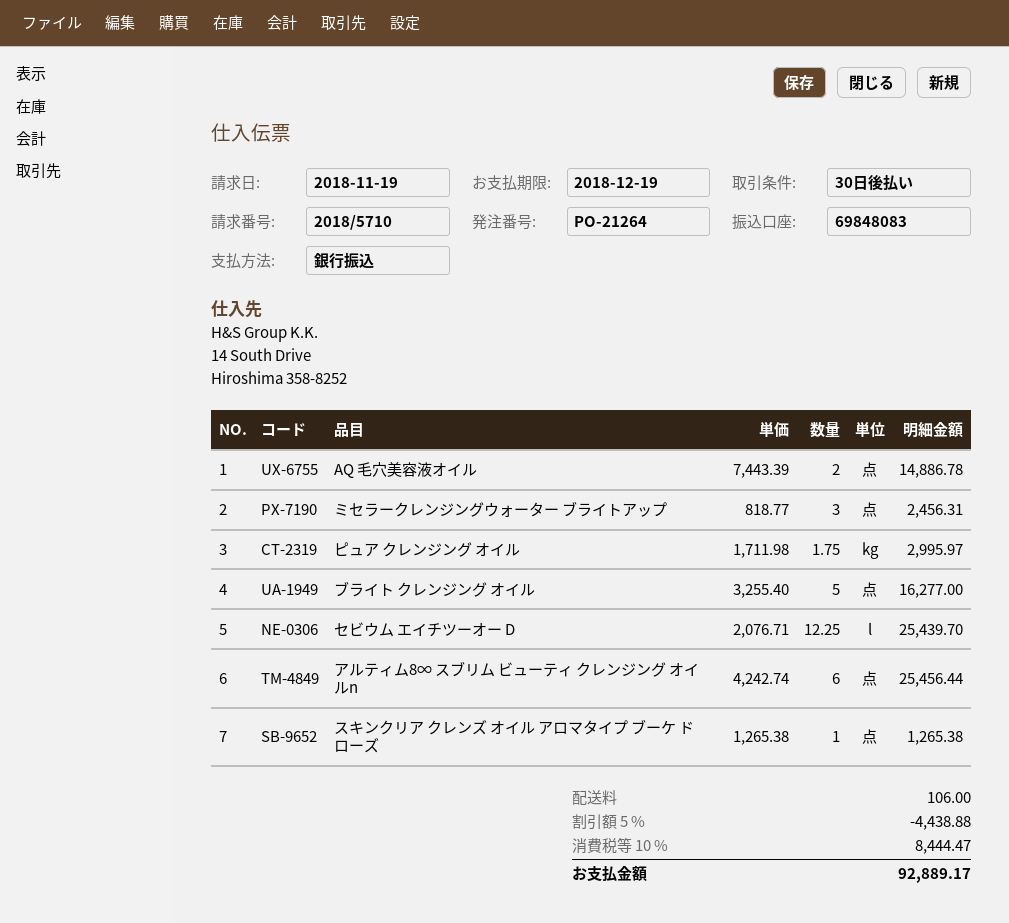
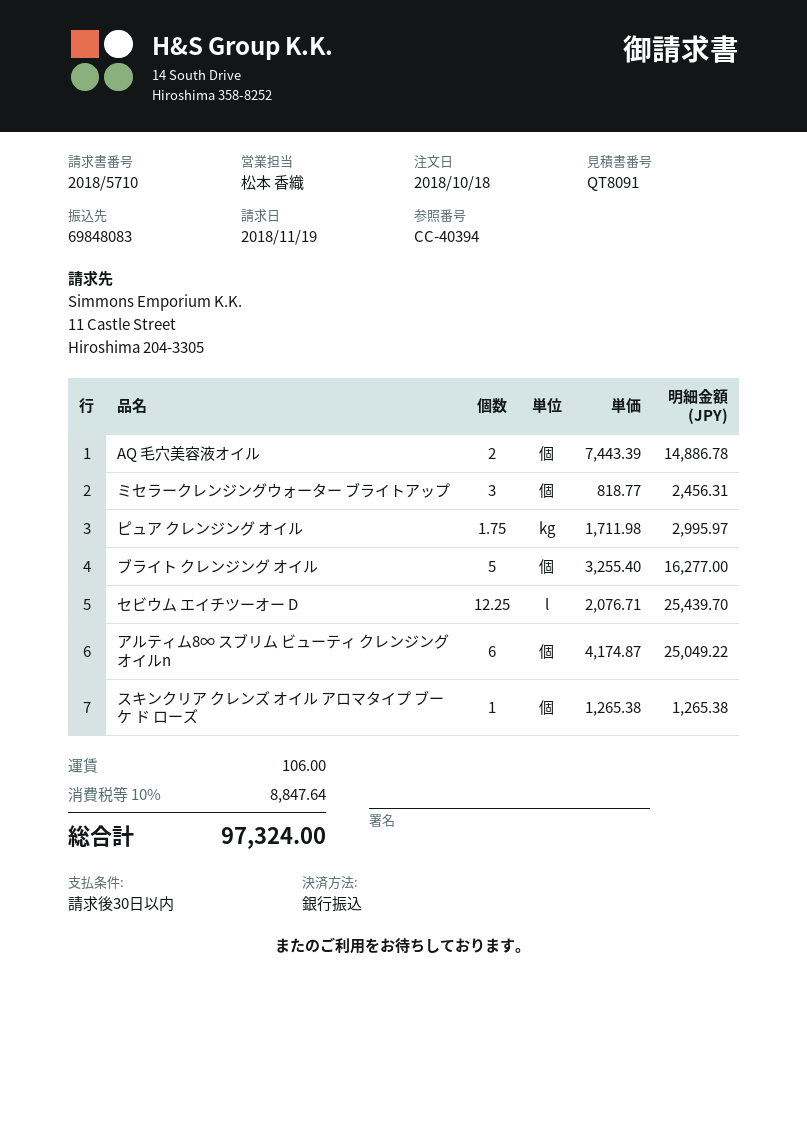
アルティム8∞ スブリム ビューティ クレンジング オイルn: 6 x 4242.74 = 25456.44 -> 6 x 4174.87 = 25049.22
discount: 5% = 4438.88 -> none
tax: 10% = 8444.47 -> 10% = 8847.64
total: 92889.17 -> 97324.00

